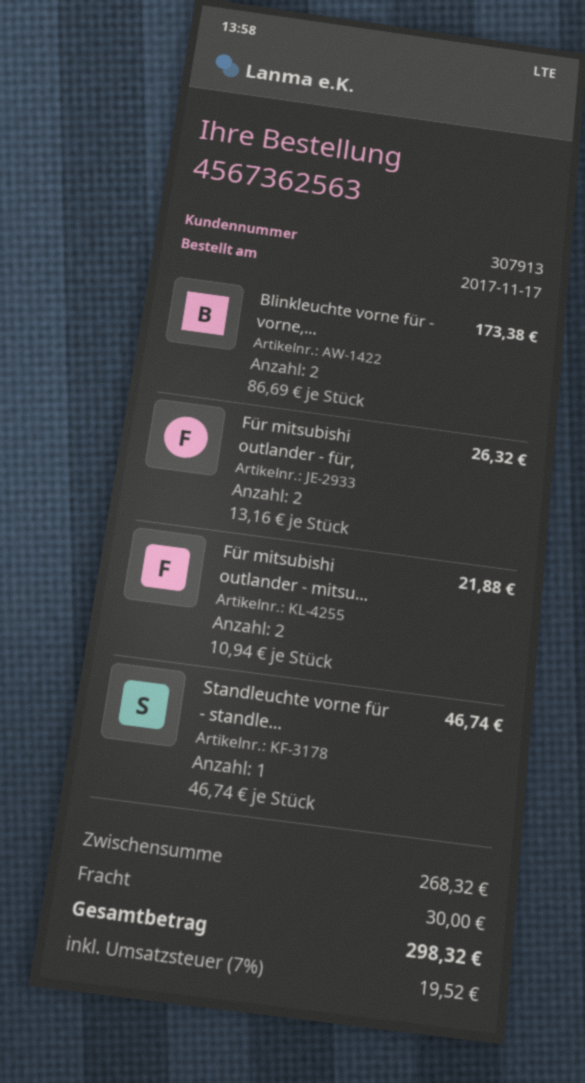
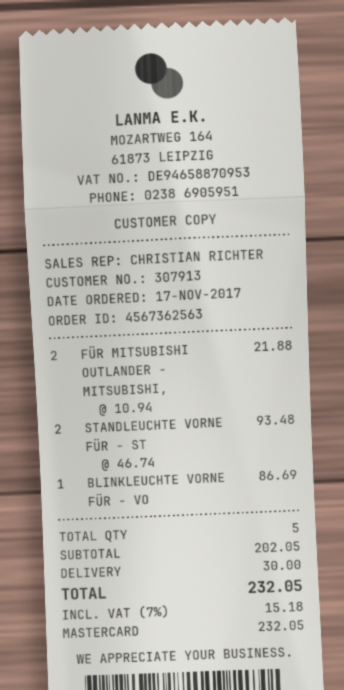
Blinkleuchte vorne für - vorne,...: 2 x 86.69 = 173.38 -> 1 x 86.69 = 86.69
Für mitsubishi outlander - für,: 2 x 13.16 = 26.32 -> none
Standleuchte vorne für - standle...: 1 x 46.74 = 46.74 -> 2 x 46.74 = 93.48
subtotal: 268.32 -> 202.05
tax: 7% = 19.52 -> 7% = 15.18
total: 298.32 -> 232.05

